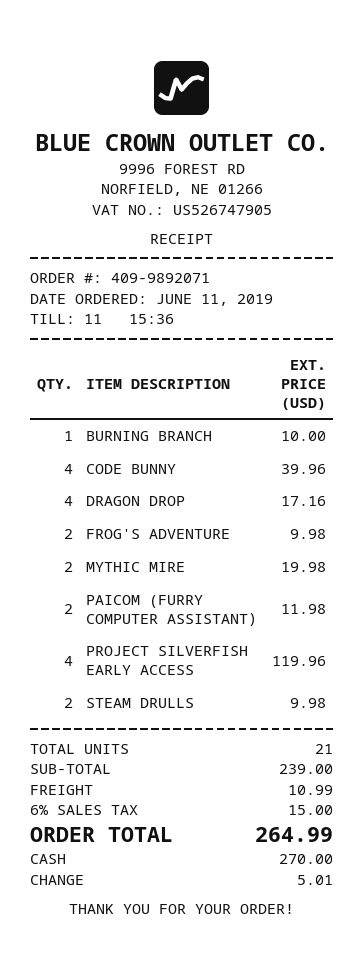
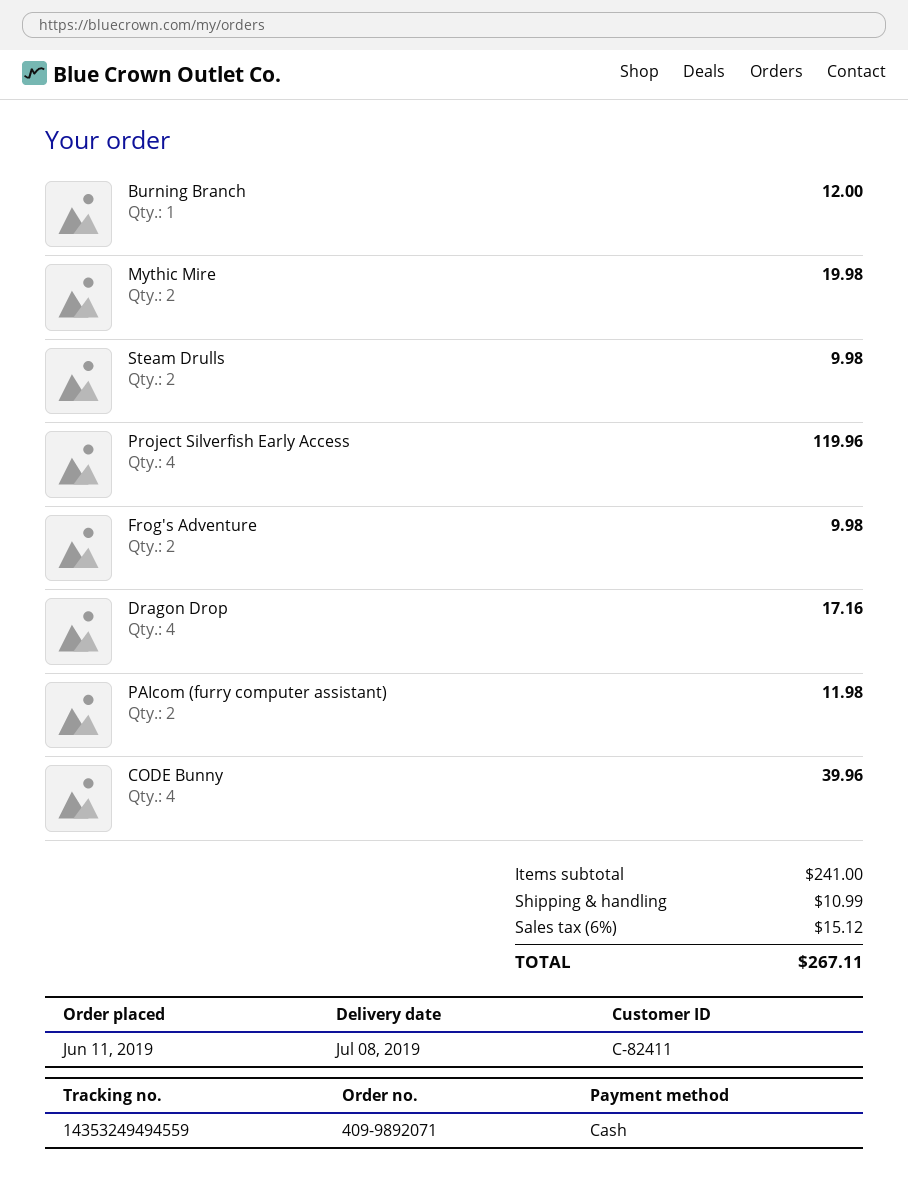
BURNING BRANCH: 1 for 10.00 -> 1 for 12.00
subtotal: 239.00 -> 241.00
tax: 6% = 15.00 -> 6% = 15.12
total: 264.99 -> 267.11

